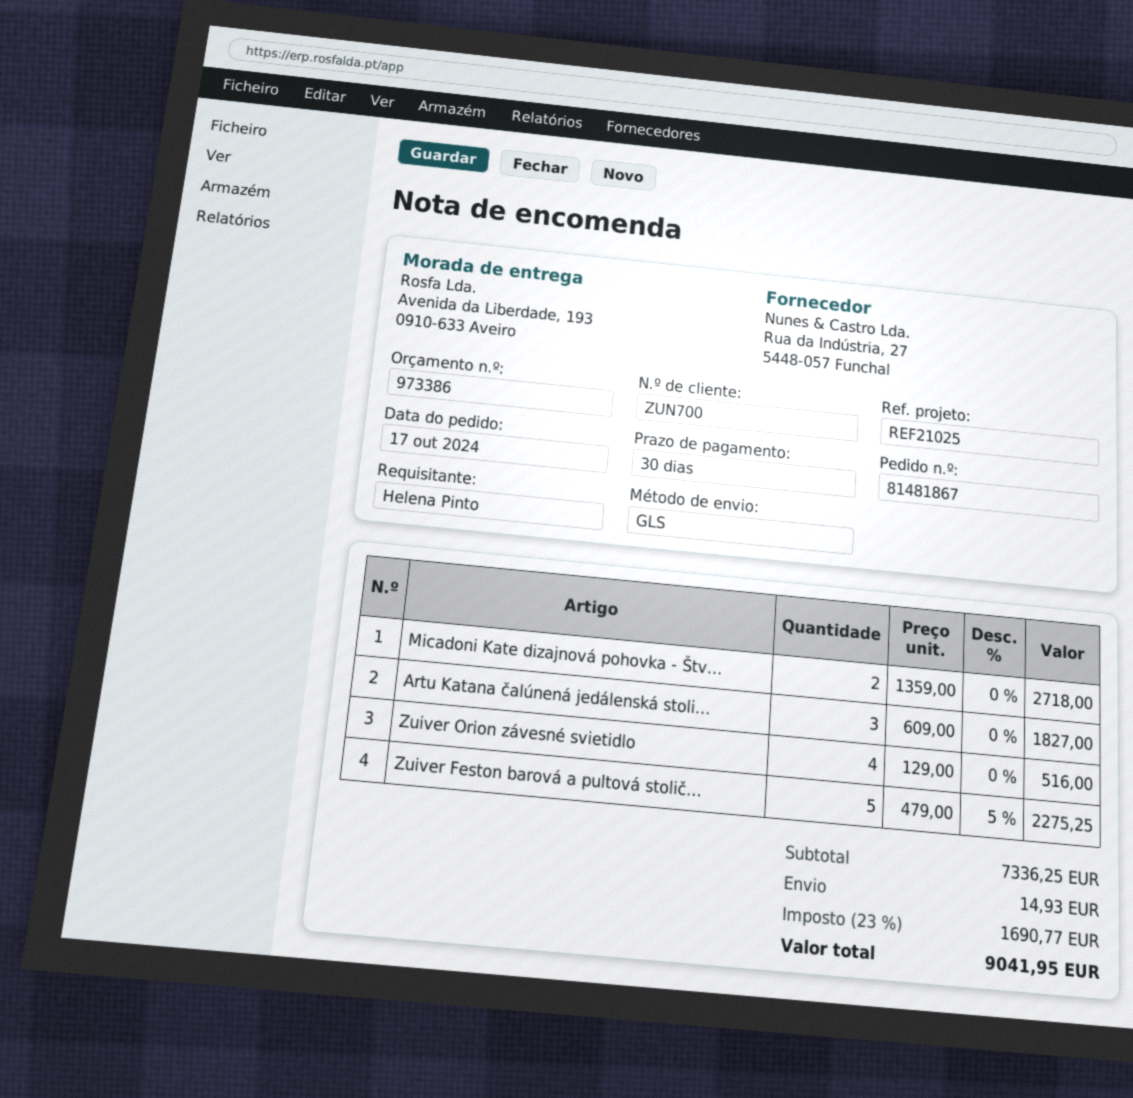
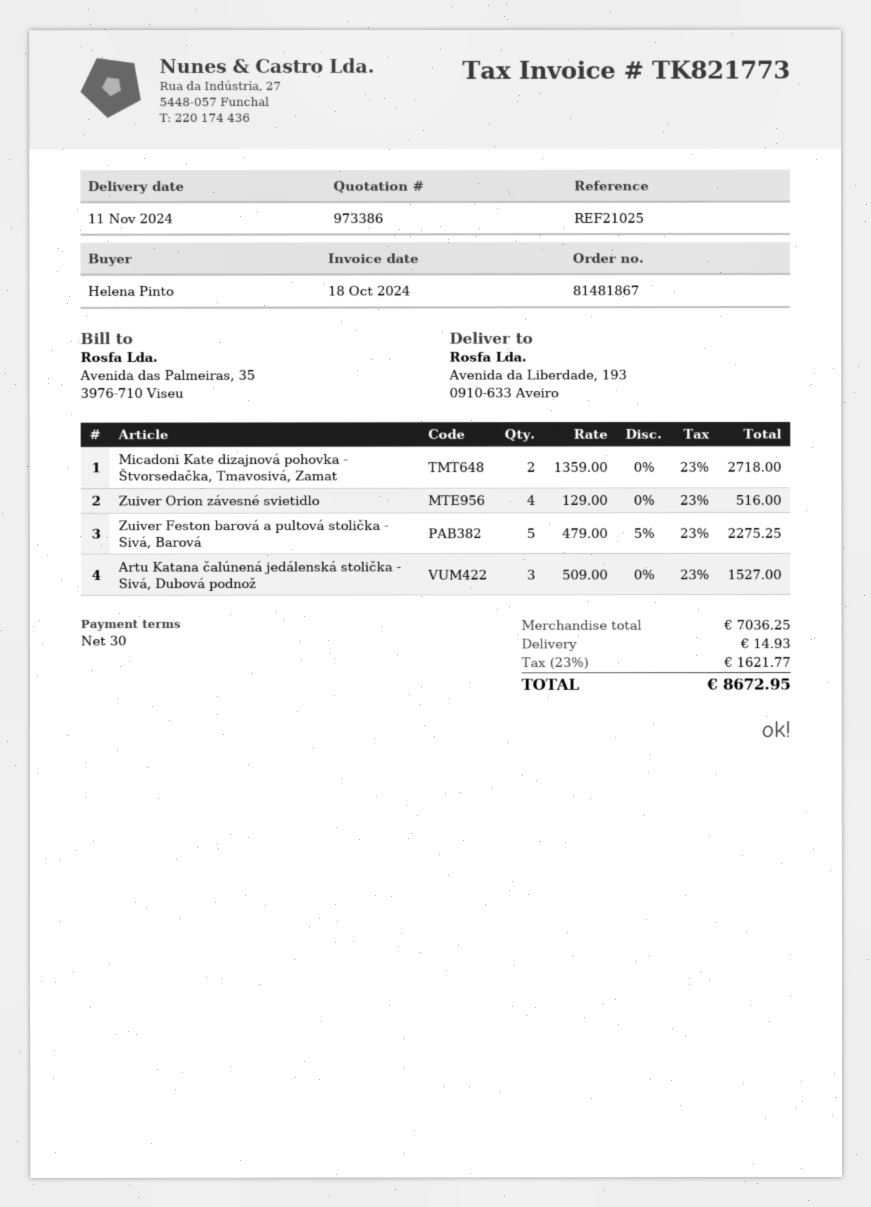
Artu Katana čalúnená jedálenská stoli...: 3 x 609.00 = 1827.00 -> 3 x 509.00 = 1527.00
subtotal: 7336.25 -> 7036.25
tax: 23% = 1690.77 -> 23% = 1621.77
total: 9041.95 -> 8672.95

